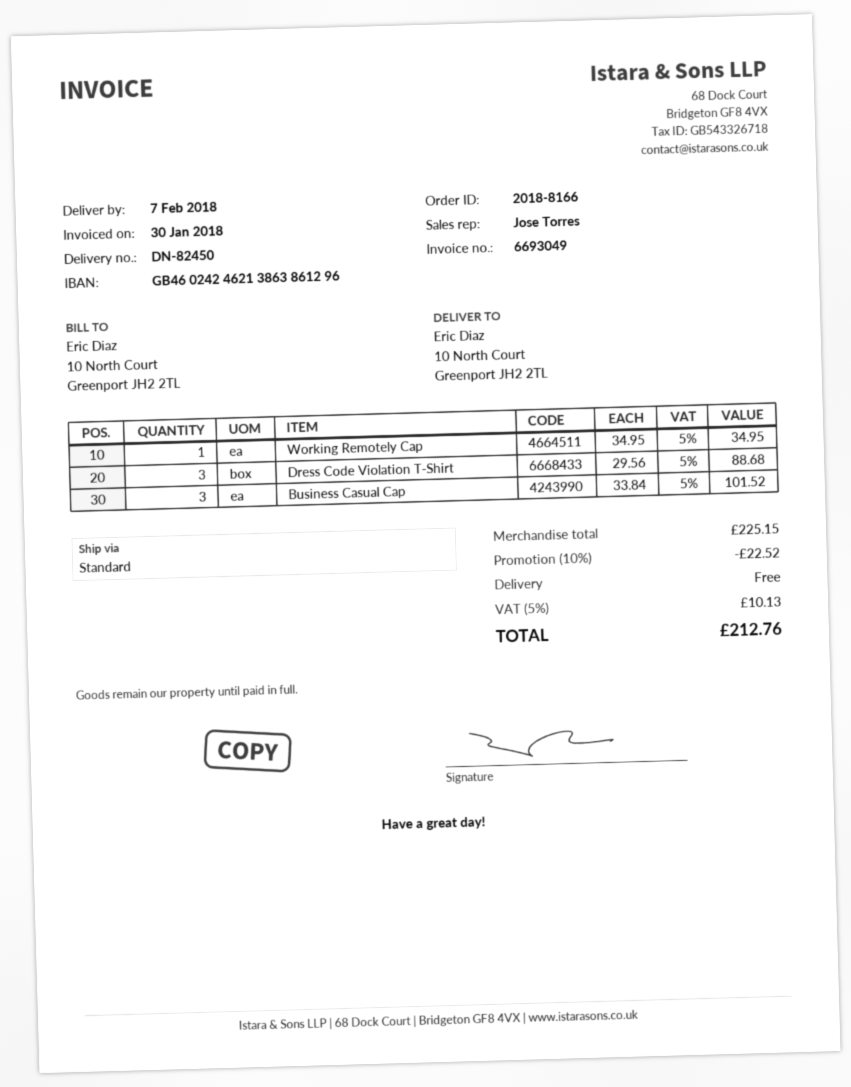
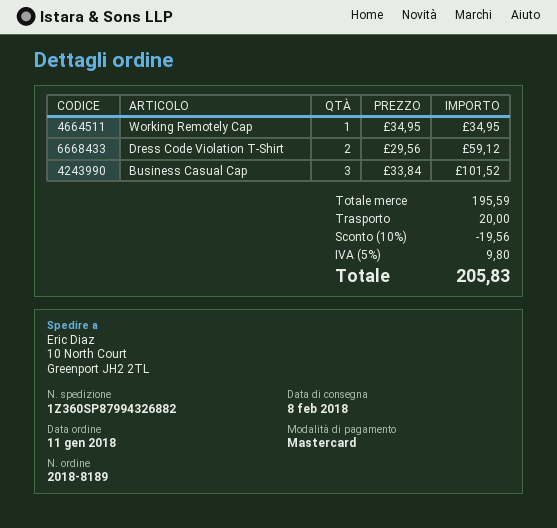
order number: 2018-8166 -> 2018-8189
delivery date: 2018-02-07 -> 2018-02-08
Dress Code Violation T-Shirt: 3 x 29.56 = 88.68 -> 2 x 29.56 = 59.12
subtotal: 225.15 -> 195.59
discount: 10% = 22.52 -> 10% = 19.56
shipping: 0.00 -> 20.00
tax: 5% = 10.13 -> 5% = 9.80
total: 212.76 -> 205.83

